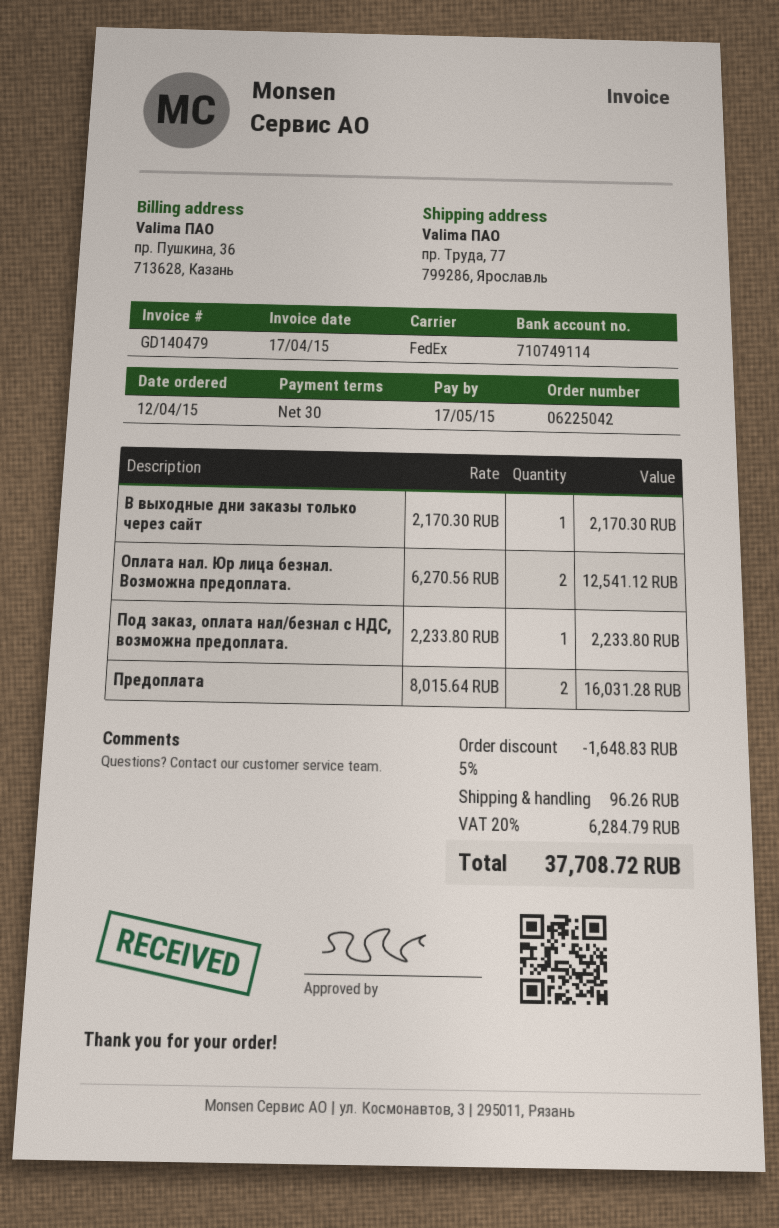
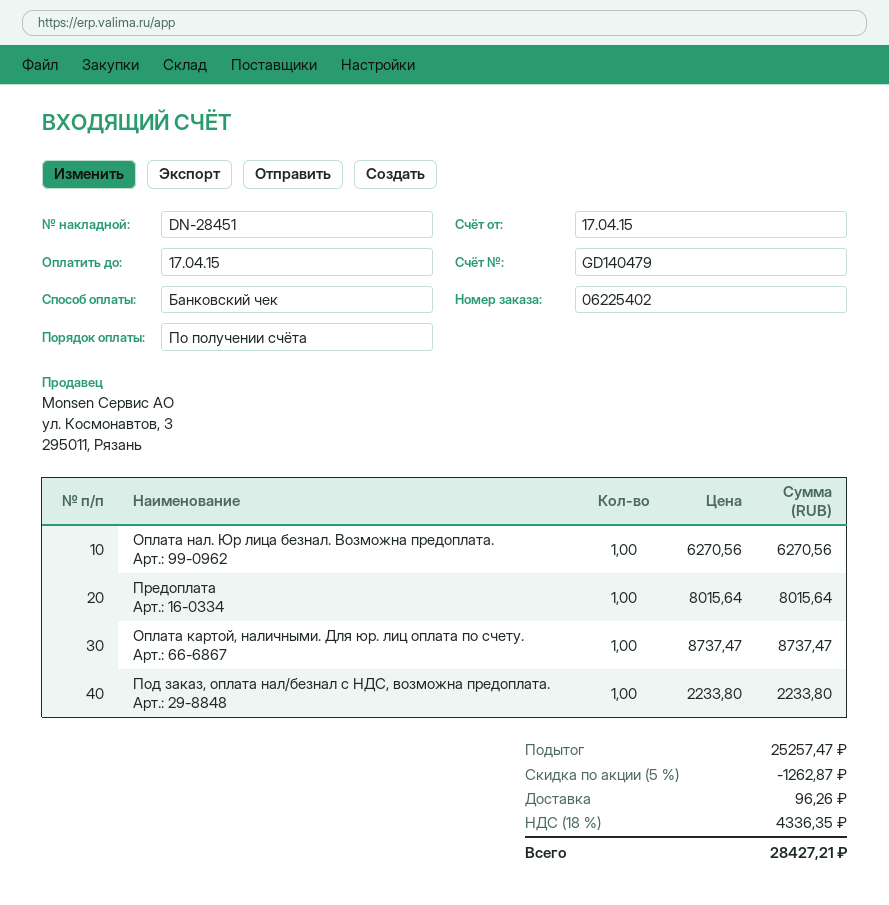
order number: 06225042 -> 06225402
payment terms: 30 days -> on receipt
due date: 2015-05-17 -> 2015-04-17
В выходные дни заказы только через сайт: 1 x 2170.30 = 2170.30 -> none
Оплата нал. Юр лица безнал. Возможна предоплата.: 2 x 6270.56 = 12541.12 -> 1 x 6270.56 = 6270.56
Предоплата: 2 x 8015.64 = 16031.28 -> 1 x 8015.64 = 8015.64
Оплата картой, наличными. Для юр. лиц оплата по счету.: none -> 1 x 8737.47 = 8737.47
discount: 5% = 1648.83 -> 5% = 1262.87
tax: 20% = 6284.79 -> 18% = 4336.35
total: 37708.72 -> 28427.21

